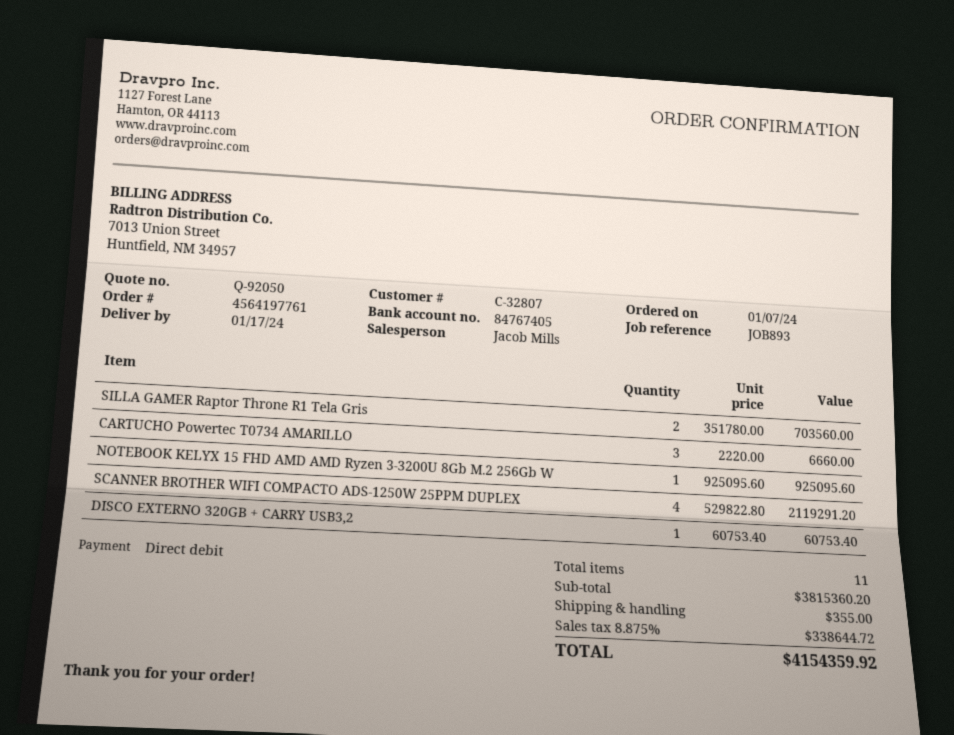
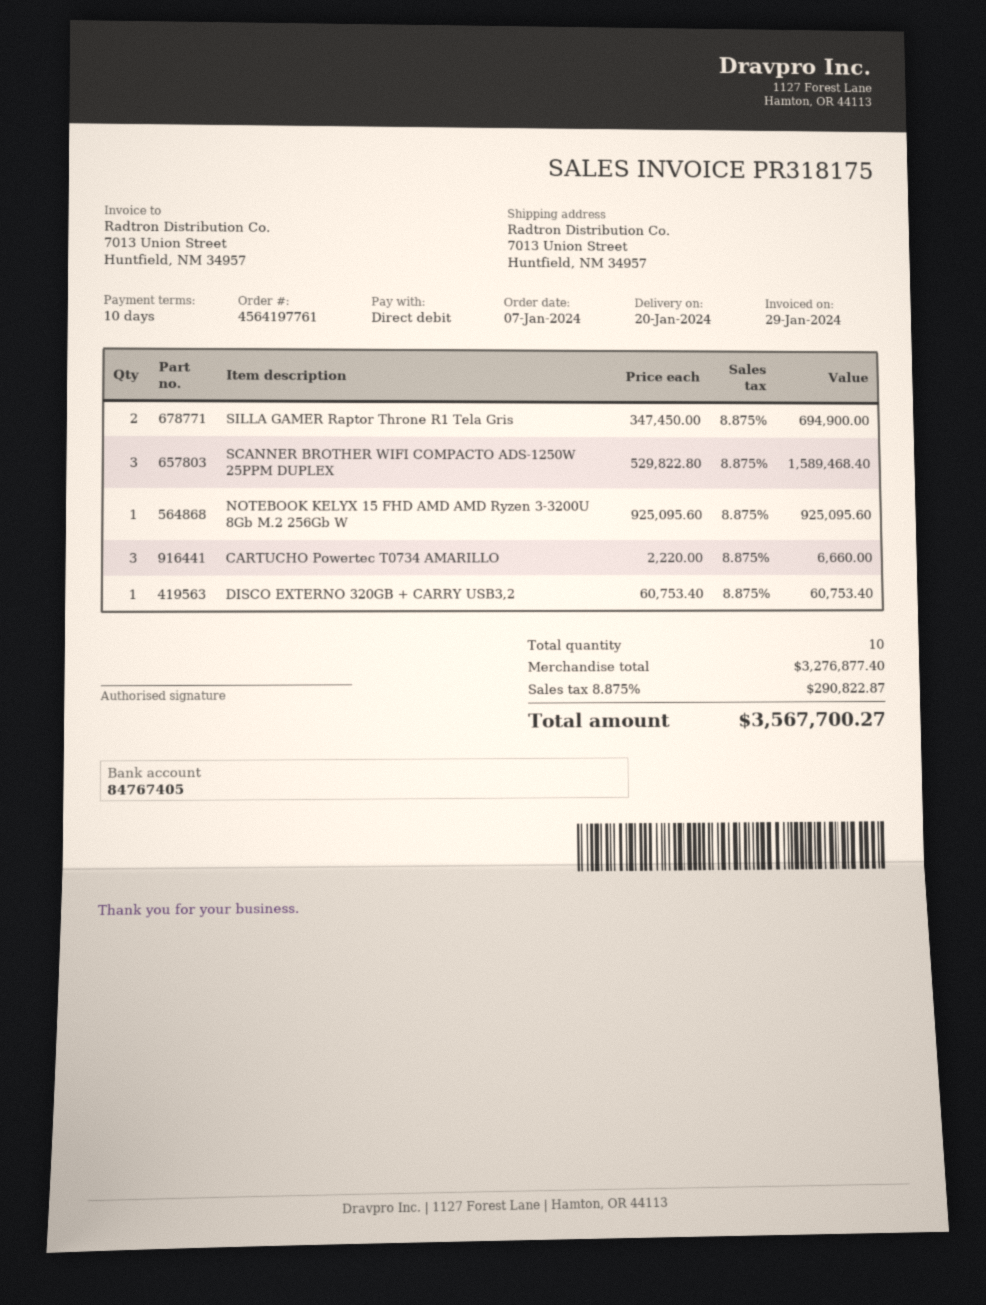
delivery date: 2024-01-17 -> 2024-01-20
SILLA GAMER Raptor Throne R1 Tela Gris: 2 x 351780.00 = 703560.00 -> 2 x 347450.00 = 694900.00
SCANNER BROTHER WIFI COMPACTO ADS-1250W 25PPM DUPLEX: 4 x 529822.80 = 2119291.20 -> 3 x 529822.80 = 1589468.40
total quantity: 11 -> 10
subtotal: 3815360.20 -> 3276877.40
shipping: 355.00 -> none
tax: 8.875% = 338644.72 -> 8.875% = 290822.87
total: 4154359.92 -> 3567700.27

